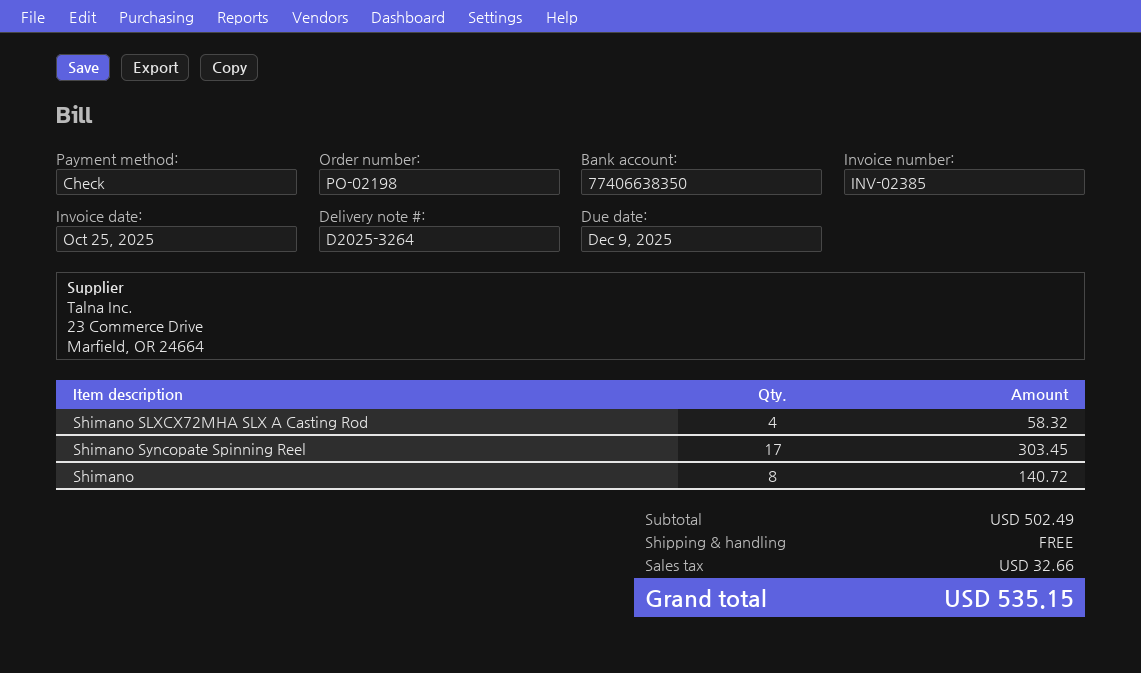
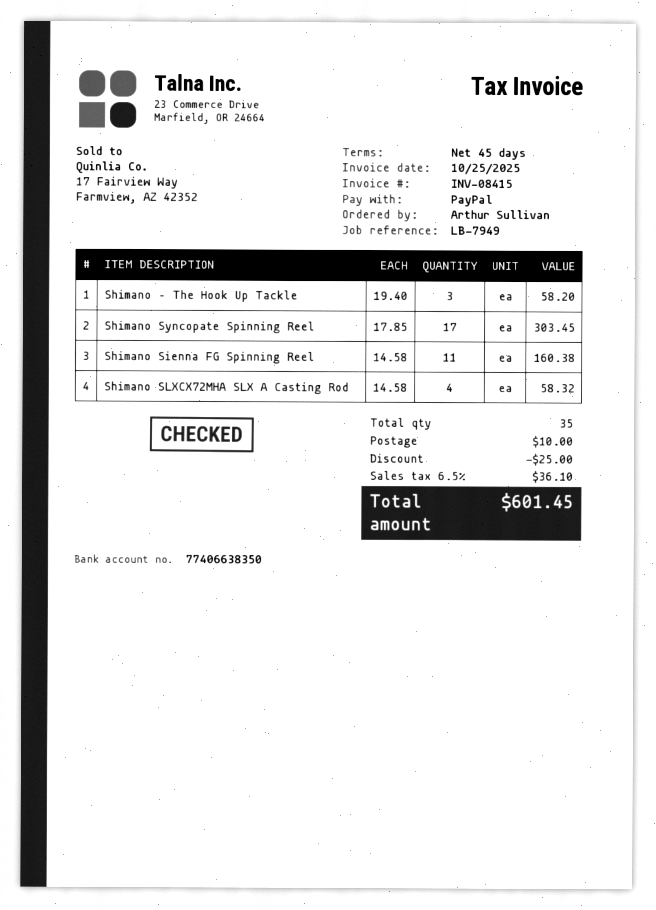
invoice number: INV-02385 -> INV-08415
payment method: cheque -> PayPal
Shimano: 8 for 140.72 -> none
Shimano – The Hook Up Tackle: none -> 3 for 58.20
Shimano Sienna FG Spinning Reel: none -> 11 for 160.38
discount: none -> 25.00
shipping: 0.00 -> 10.00
tax: 32.66 -> 36.10
total: 535.15 -> 601.45

